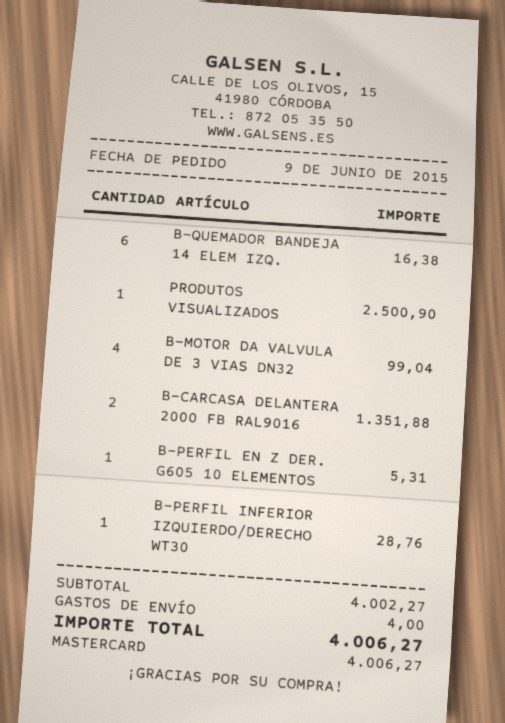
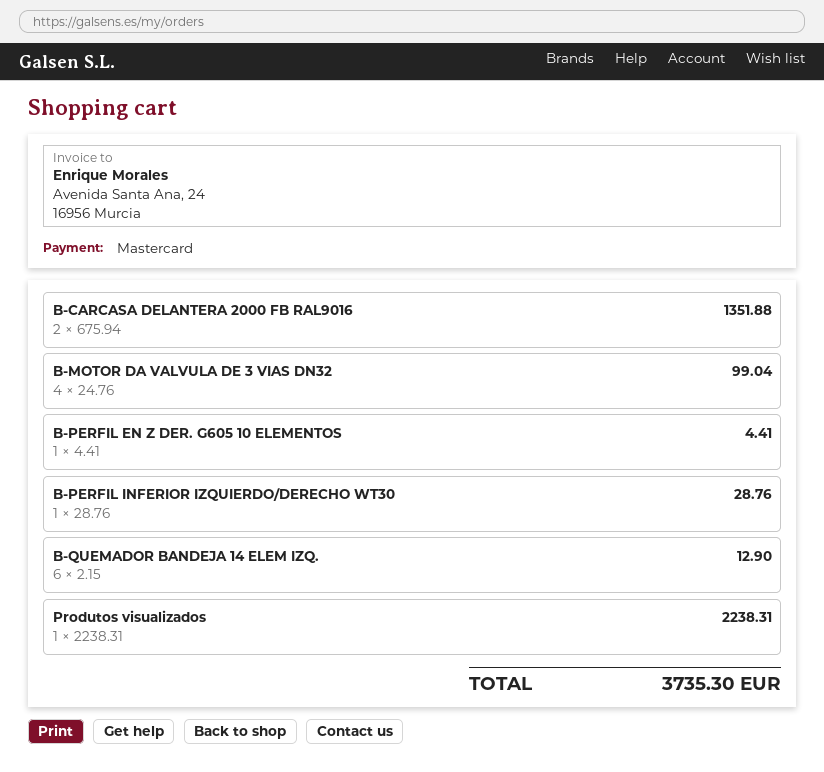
B-QUEMADOR BANDEJA 14 ELEM IZQ.: 6 for 16.38 -> 6 for 12.90
PRODUTOS VISUALIZADOS: 1 for 2500.90 -> 1 for 2238.31
B-PERFIL EN Z DER. G605 10 ELEMENTOS: 1 for 5.31 -> 1 for 4.41
shipping: 4.00 -> none
total: 4006.27 -> 3735.30

